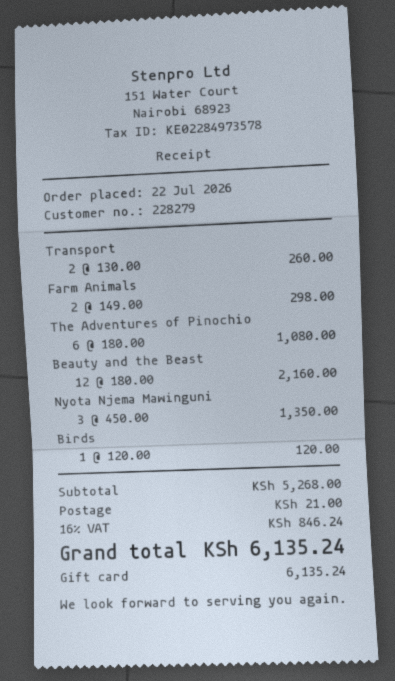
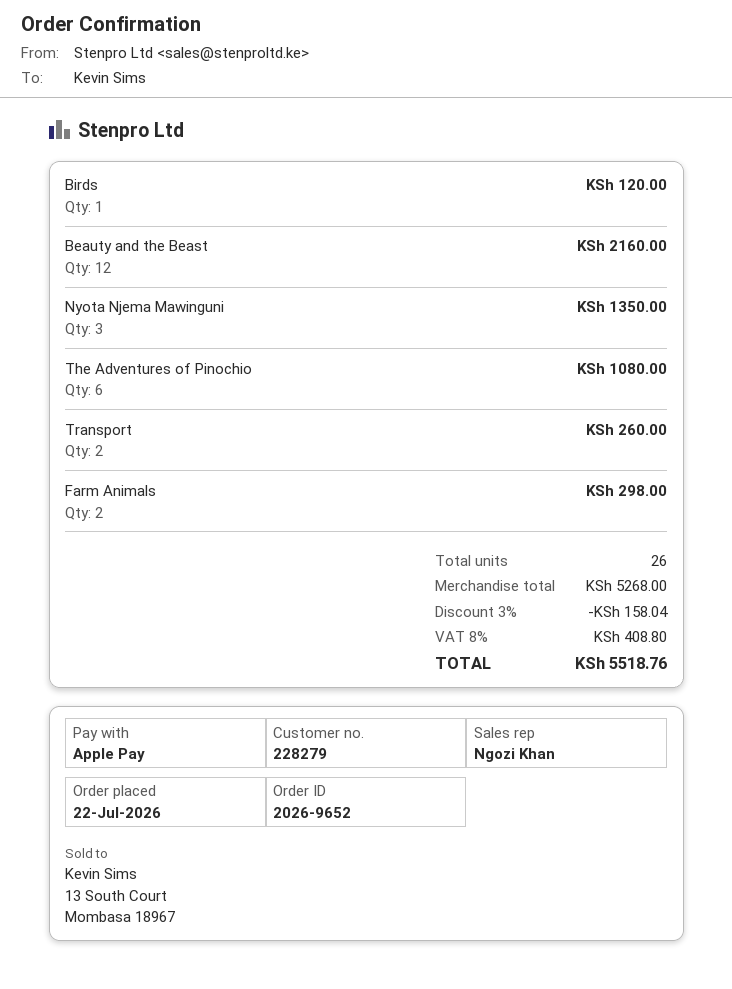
payment method: gift card -> Apple Pay
discount: none -> 3% = 158.04
shipping: 21.00 -> none
tax: 16% = 846.24 -> 8% = 408.80
total: 6135.24 -> 5518.76

